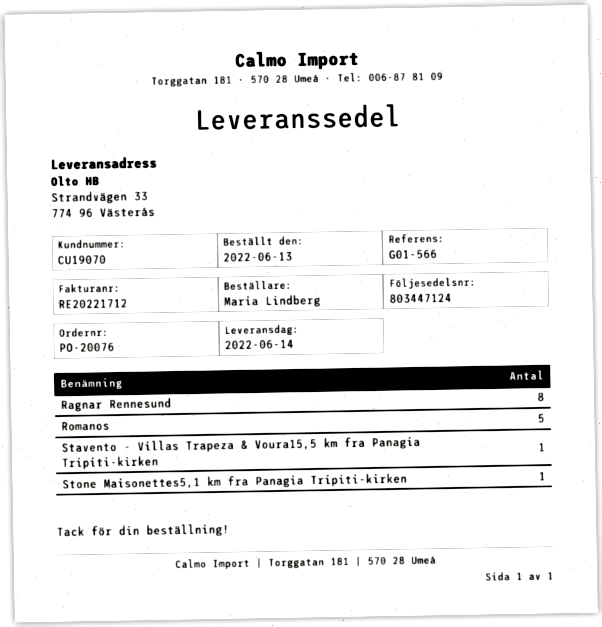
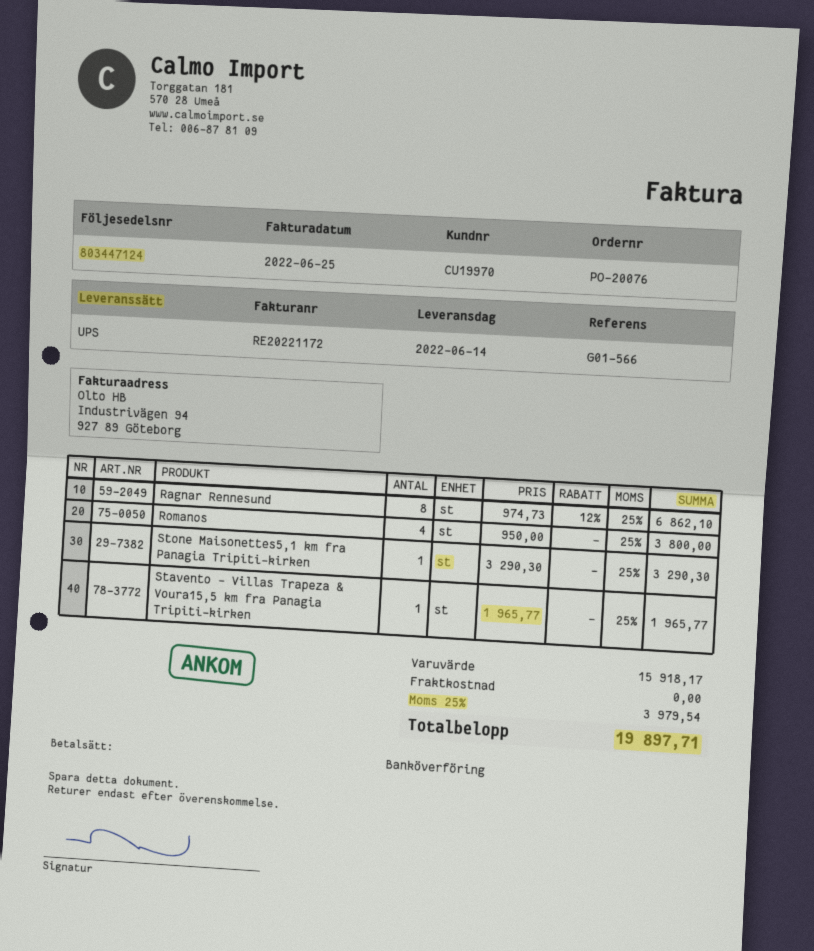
invoice number: RE20221712 -> RE20221172
customer number: CU19070 -> CU19970
Romanos: 5 -> 4

